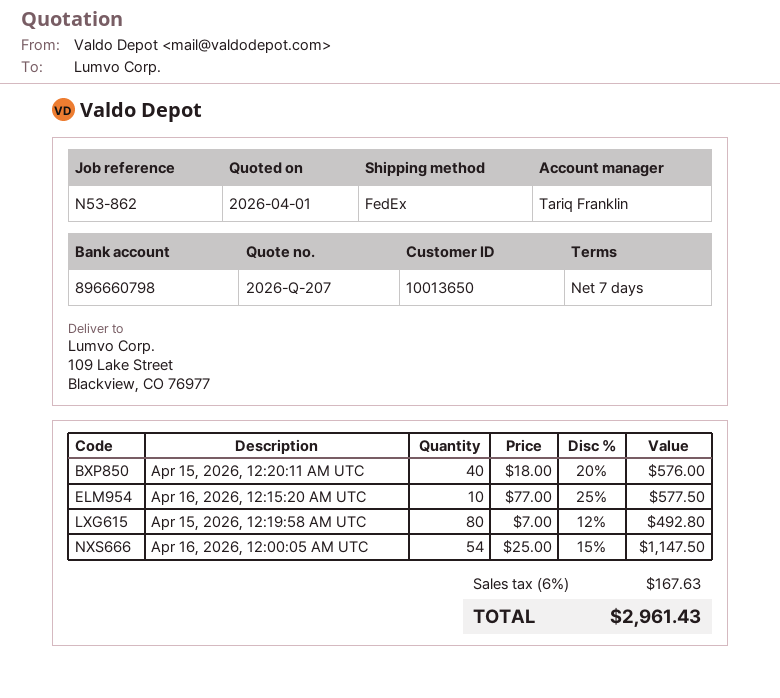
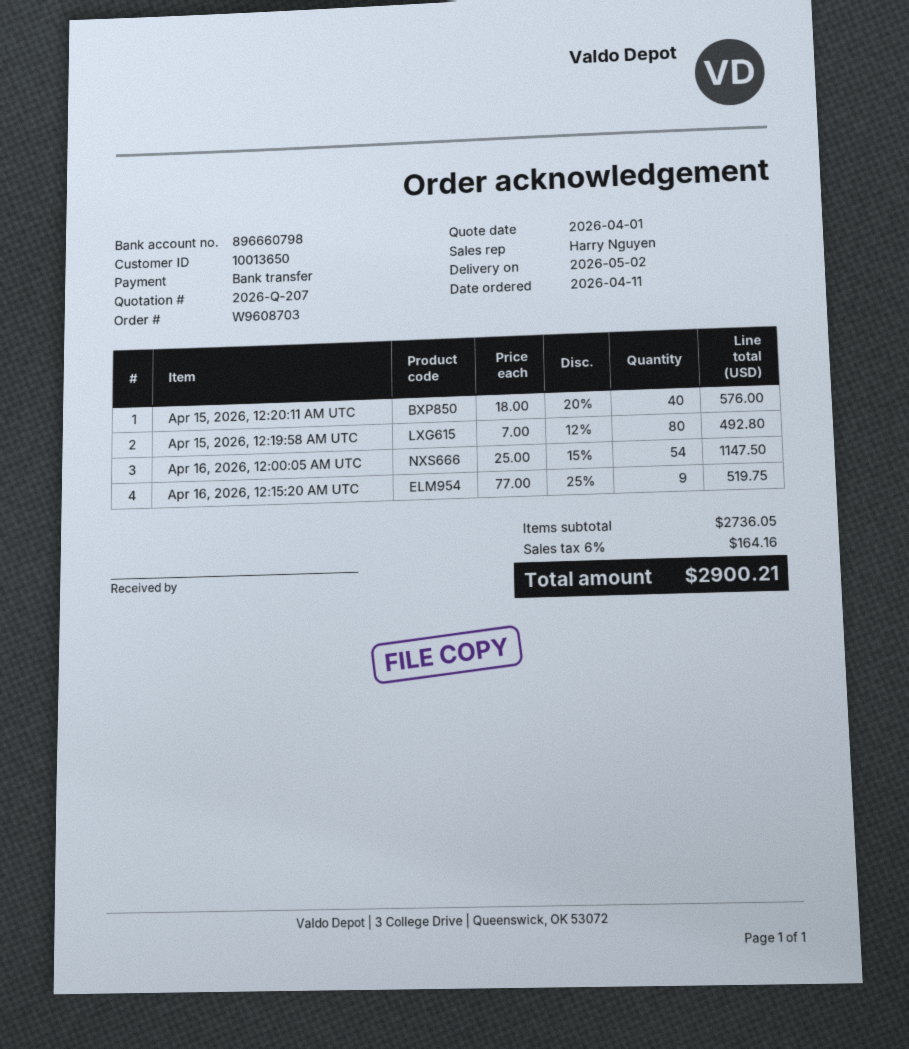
sales rep: Tariq Franklin -> Harry Nguyen
Apr 16, 2026, 12:15:20 AM UTC: 10 x 77.00 - 25% = 577.50 -> 9 x 77.00 - 25% = 519.75
tax: 6% = 167.63 -> 6% = 164.16
total: 2961.43 -> 2900.21

